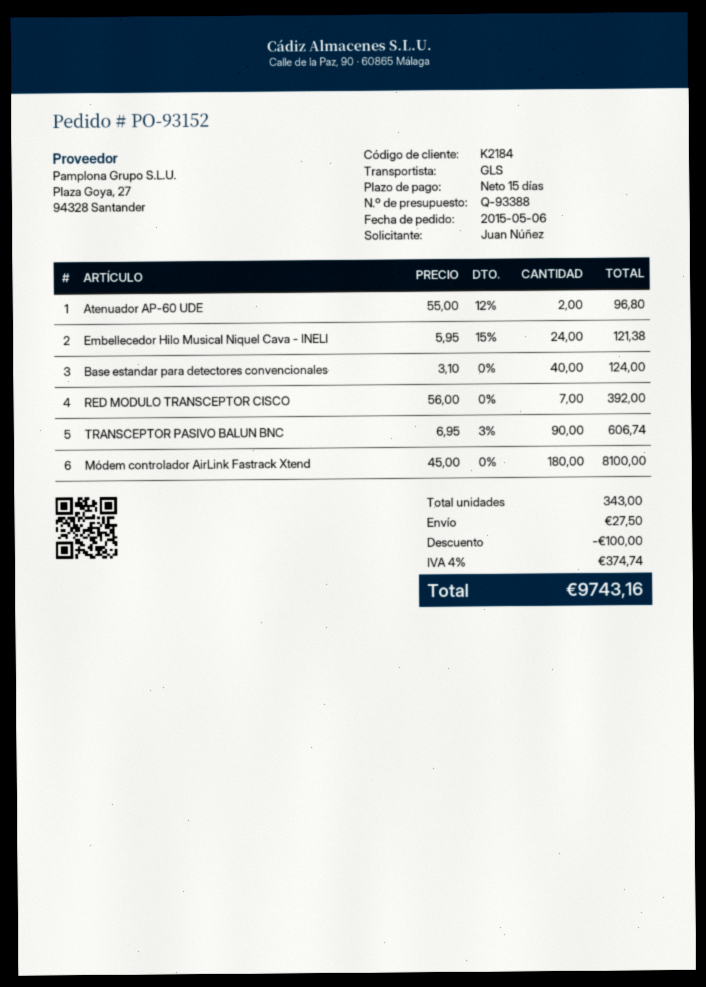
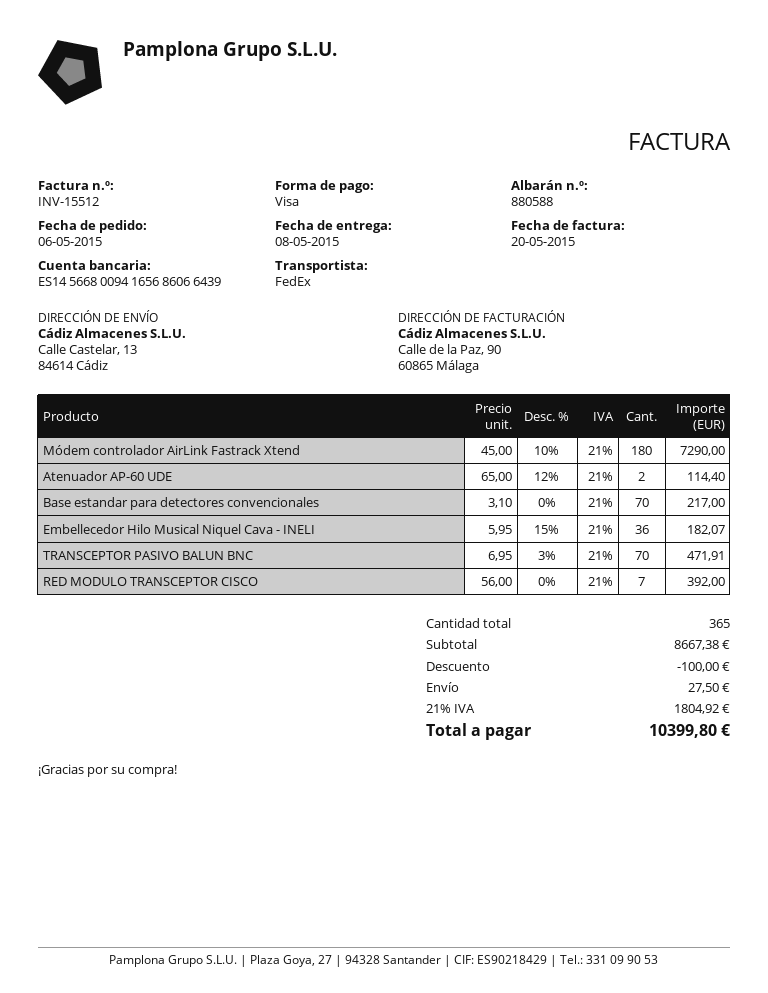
shipping method: GLS -> FedEx
Atenuador AP-60 UDE: 2 x 55.00 - 12% = 96.80 -> 2 x 65.00 - 12% = 114.40
Embellecedor Hilo Musical Niquel Cava - INELI: 24 x 5.95 - 15% = 121.38 -> 36 x 5.95 - 15% = 182.07
Base estandar para detectores convencionales: 40 x 3.10 = 124.00 -> 70 x 3.10 = 217.00
TRANSCEPTOR PASIVO BALUN BNC: 90 x 6.95 - 3% = 606.74 -> 70 x 6.95 - 3% = 471.91
Módem controlador AirLink Fastrack Xtend: 180 x 45.00 = 8100.00 -> 180 x 45.00 - 10% = 7290.00
total quantity: 343 -> 365
tax: 4% = 374.74 -> 21% = 1804.92
total: 9743.16 -> 10399.80

